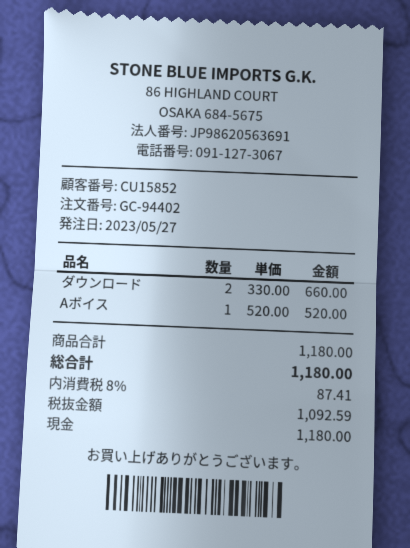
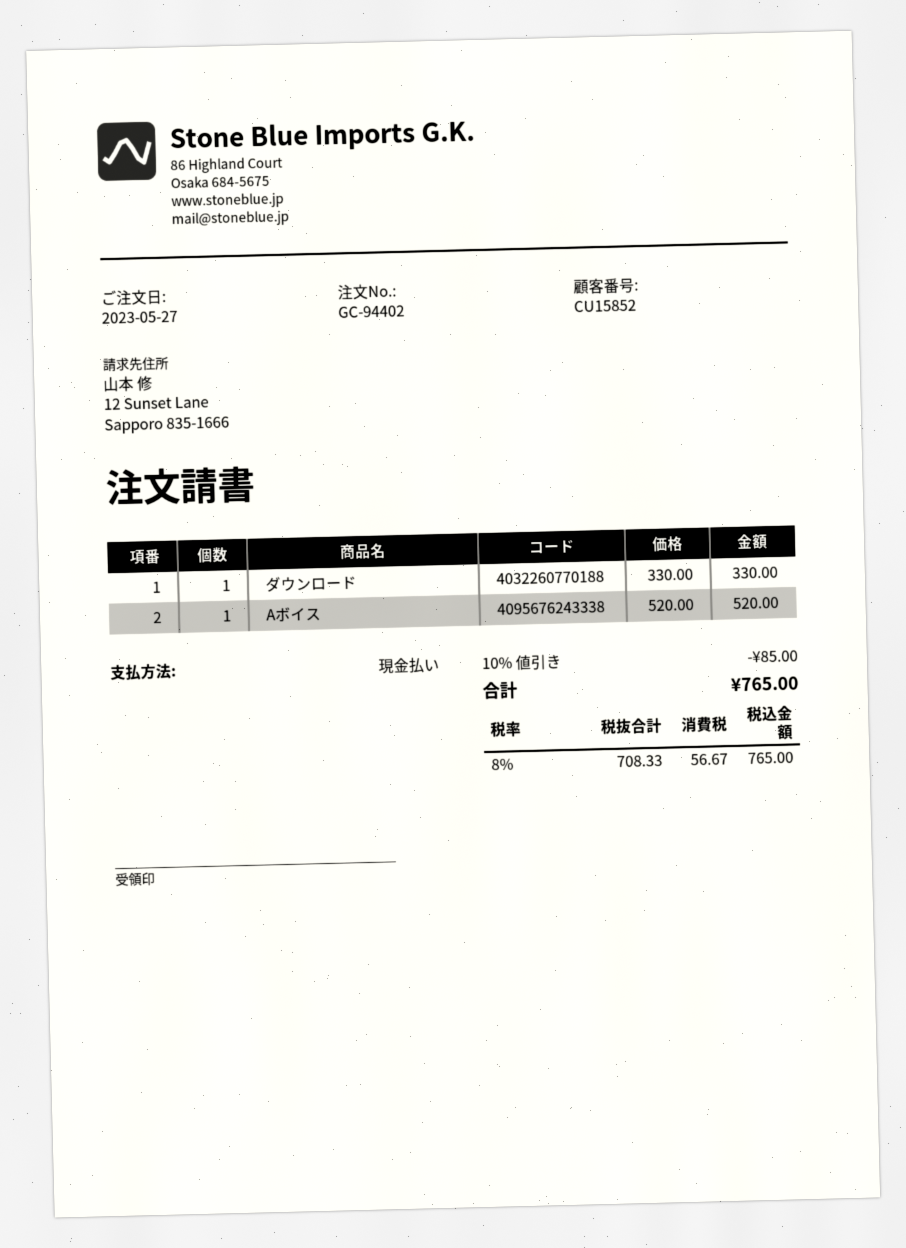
ダウンロード: 2 x 330.00 = 660.00 -> 1 x 330.00 = 330.00
discount: none -> 10% = 85.00
net: 1092.59 -> 708.33
tax: 8% = 87.41 -> 8% = 56.67
total: 1180.00 -> 765.00

